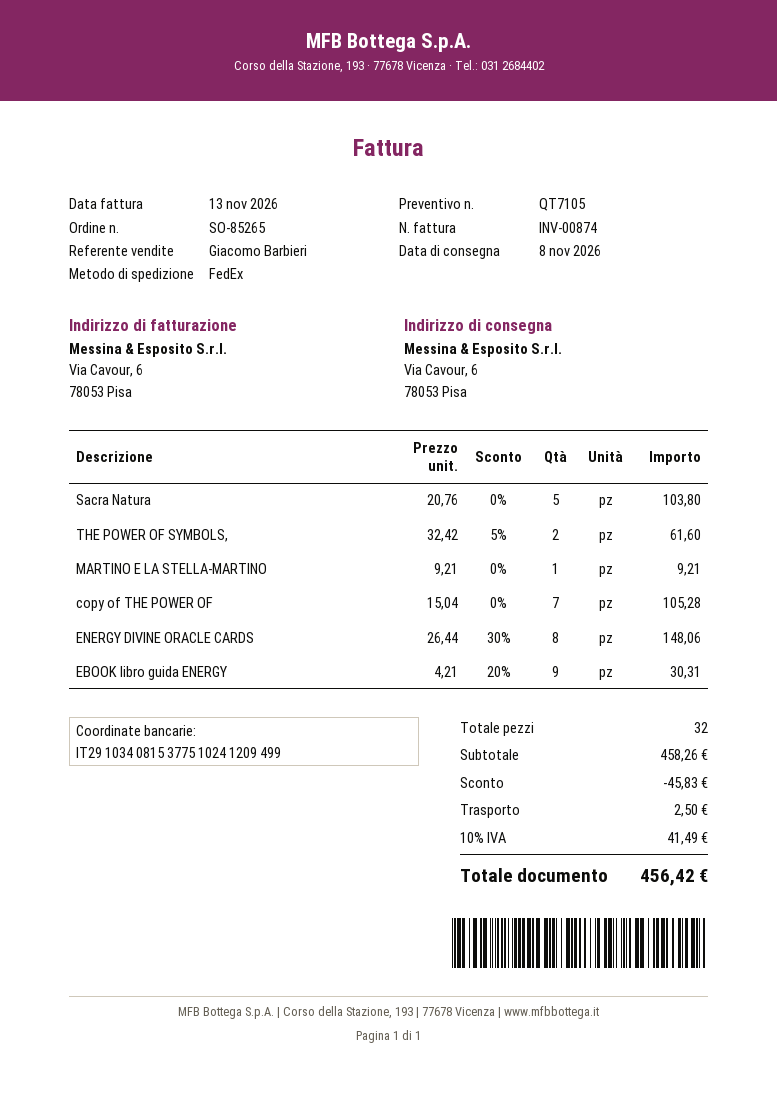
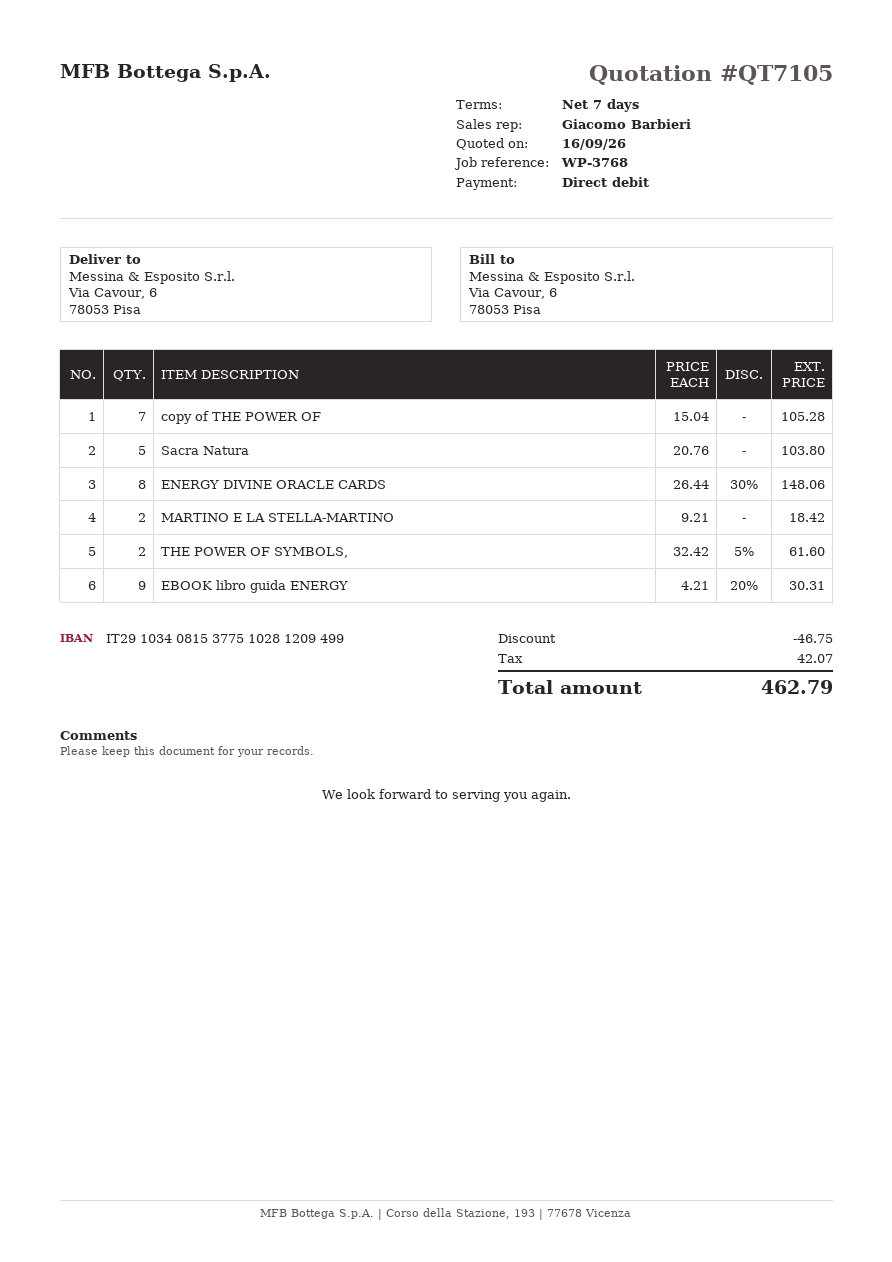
bank account: IT2910340815377510241209499 -> IT2910340815377510281209499
MARTINO E LA STELLA-MARTINO: 1 x 9.21 = 9.21 -> 2 x 9.21 = 18.42
discount: 45.83 -> 46.75
shipping: 2.50 -> none
tax: 41.49 -> 42.07
total: 456.42 -> 462.79

